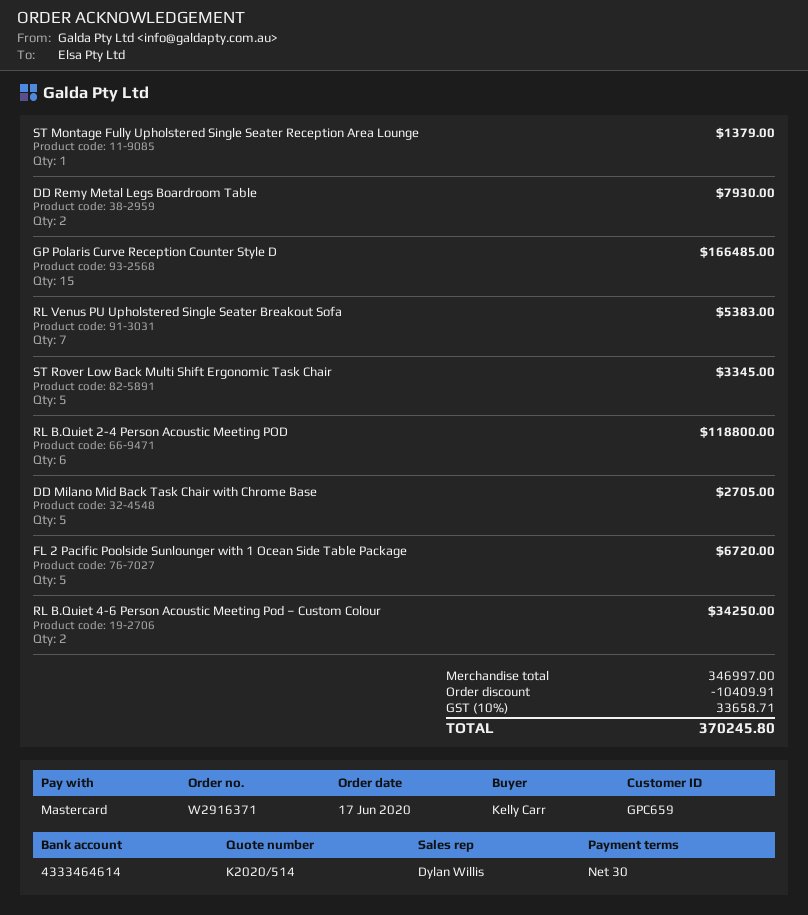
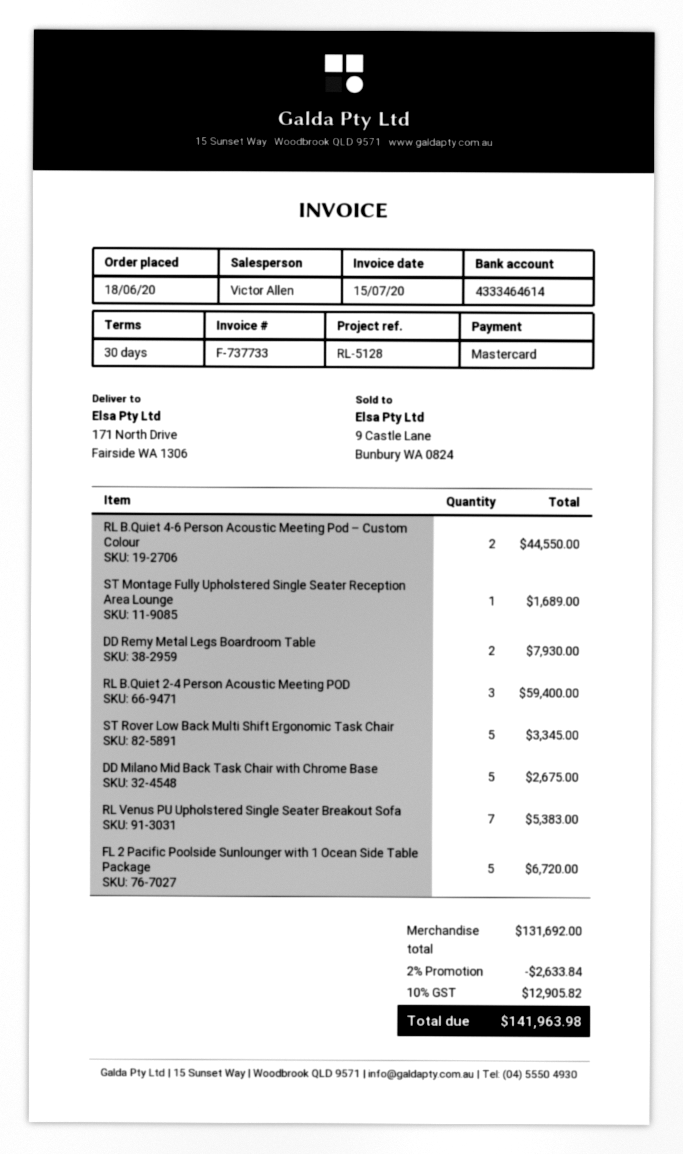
order date: 2020-06-17 -> 2020-06-18
sales rep: Dylan Willis -> Victor Allen
ST Montage Fully Upholstered Single Seater Reception Area Lounge: 1 for 1379.00 -> 1 for 1689.00
GP Polaris Curve Reception Counter Style D: 15 for 166485.00 -> none
RL B.Quiet 2-4 Person Acoustic Meeting POD: 6 for 118800.00 -> 3 for 59400.00
DD Milano Mid Back Task Chair with Chrome Base: 5 for 2705.00 -> 5 for 2675.00
RL B.Quiet 4-6 Person Acoustic Meeting Pod – Custom Colour: 2 for 34250.00 -> 2 for 44550.00
subtotal: 346997.00 -> 131692.00
discount: 10409.91 -> 2633.84
tax: 10% = 33658.71 -> 10% = 12905.82
total: 370245.80 -> 141963.98

